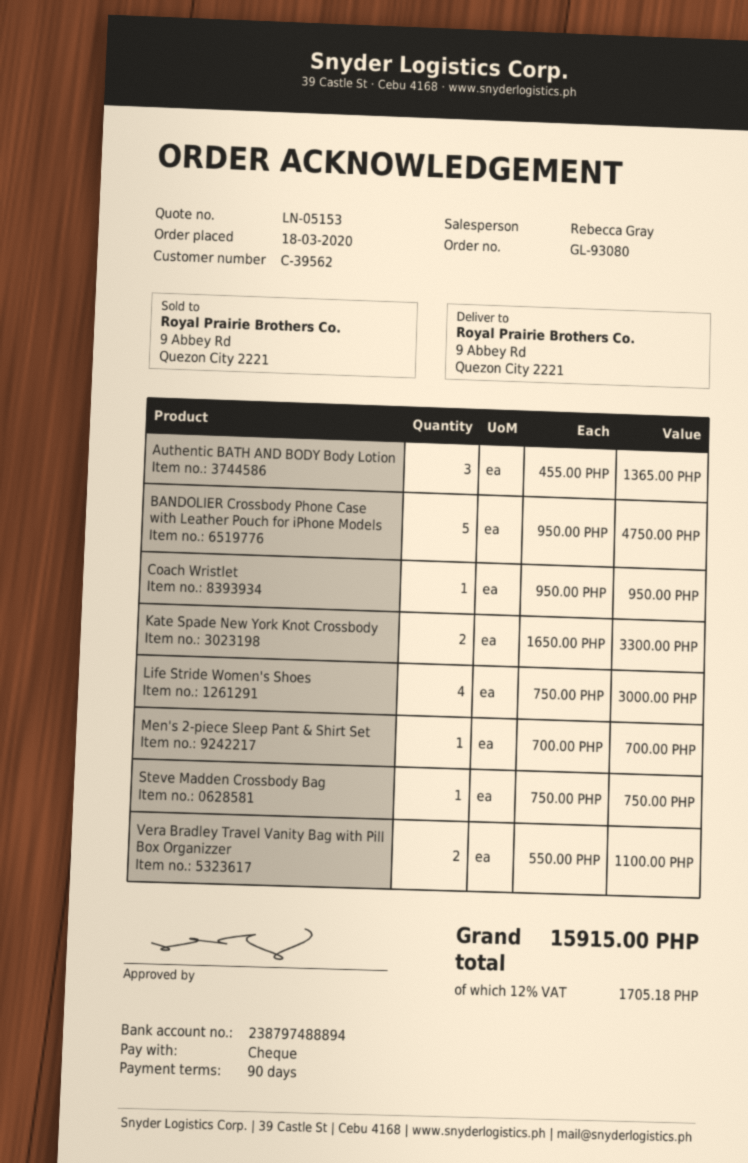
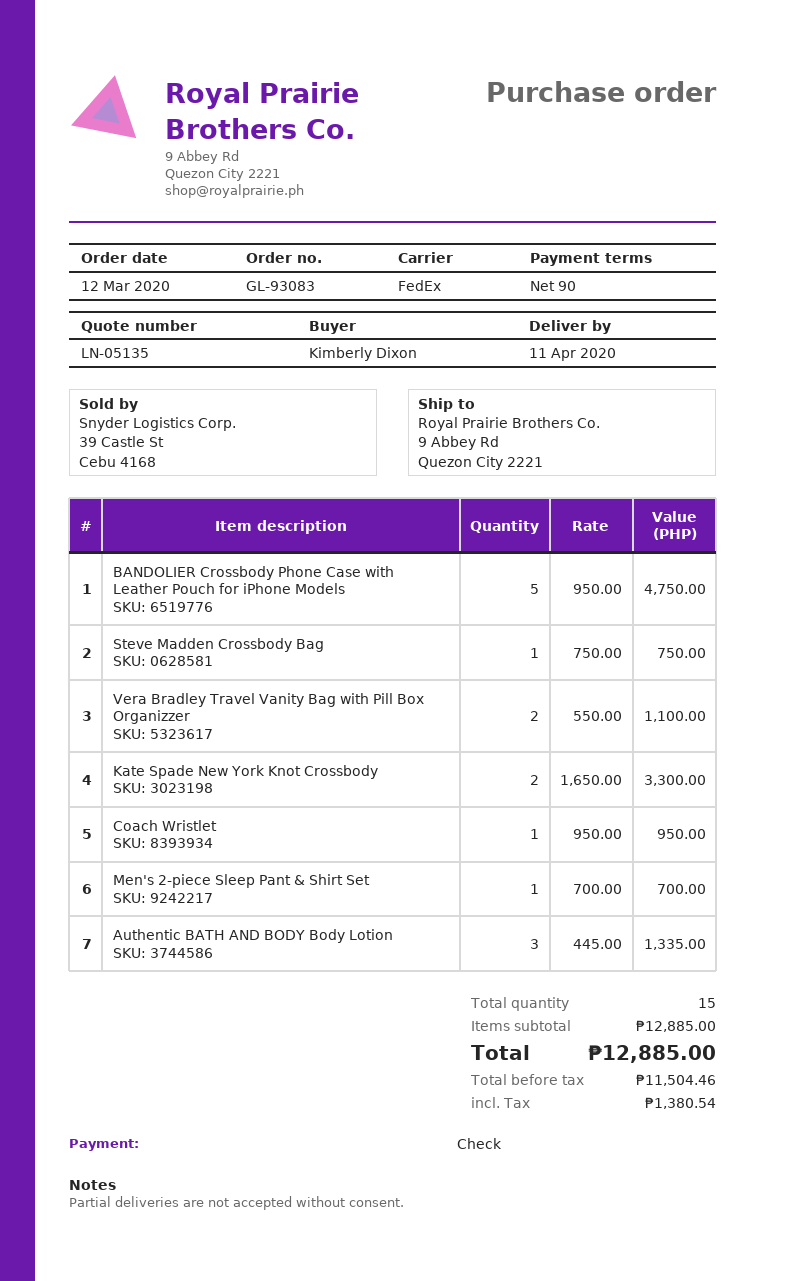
quote number: LN-05153 -> LN-05135
order number: GL-93080 -> GL-93083
order date: 2020-03-18 -> 2020-03-12
Authentic BATH AND BODY Body Lotion: 3 x 455.00 = 1365.00 -> 3 x 445.00 = 1335.00
Life Stride Women's Shoes: 4 x 750.00 = 3000.00 -> none
tax: 1705.18 -> 1380.54
total: 15915.00 -> 12885.00

